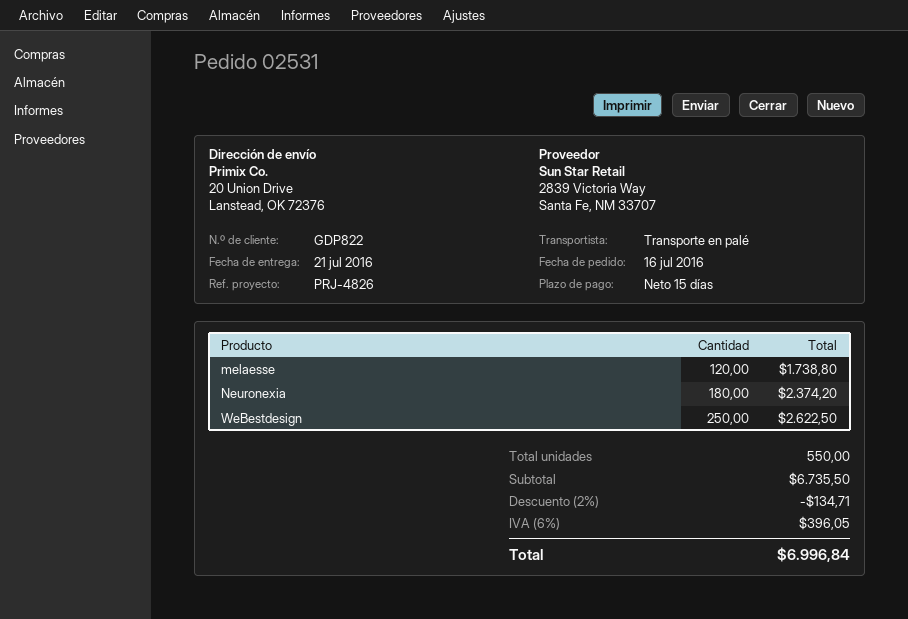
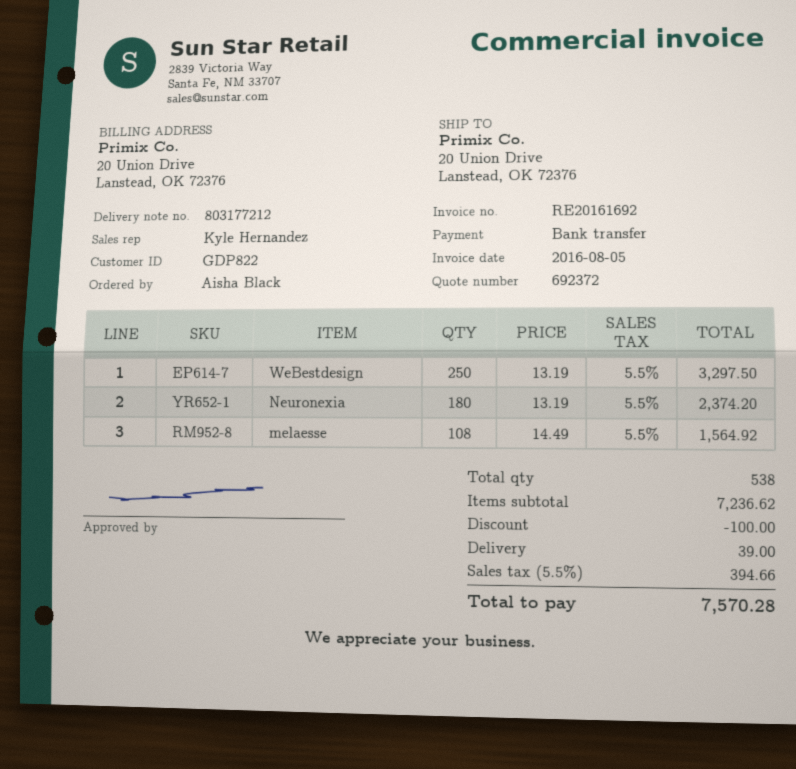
melaesse: 120 for 1738.80 -> 108 for 1564.92
WeBestdesign: 250 for 2622.50 -> 250 for 3297.50
total quantity: 550 -> 538
subtotal: 6735.50 -> 7236.62
discount: 134.71 -> 100.00
shipping: none -> 39.00
tax: 6% = 396.05 -> 5.5% = 394.66
total: 6996.84 -> 7570.28

